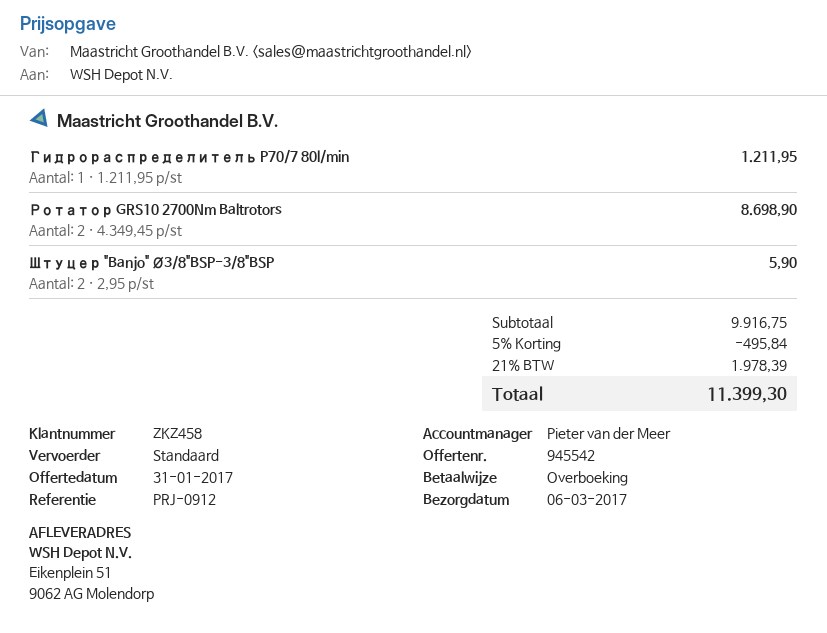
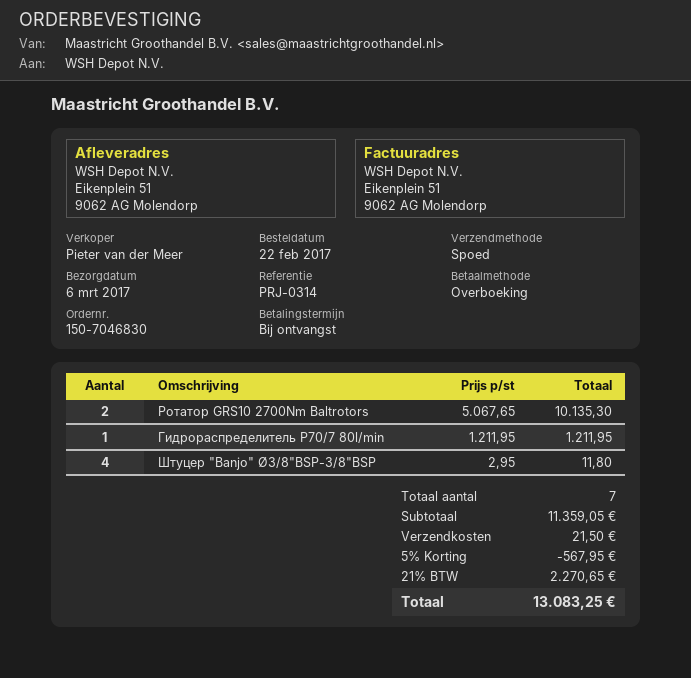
reference: PRJ-0912 -> PRJ-0314
shipping method: standard -> express
Ротатор GRS10 2700Nm Baltrotors: 2 x 4349.45 = 8698.90 -> 2 x 5067.65 = 10135.30
Штуцер "Banjo" Ø3/8"BSP-3/8"BSP: 2 x 2.95 = 5.90 -> 4 x 2.95 = 11.80
subtotal: 9916.75 -> 11359.05
discount: 5% = 495.84 -> 5% = 567.95
shipping: none -> 21.50
tax: 21% = 1978.39 -> 21% = 2270.65
total: 11399.30 -> 13083.25

